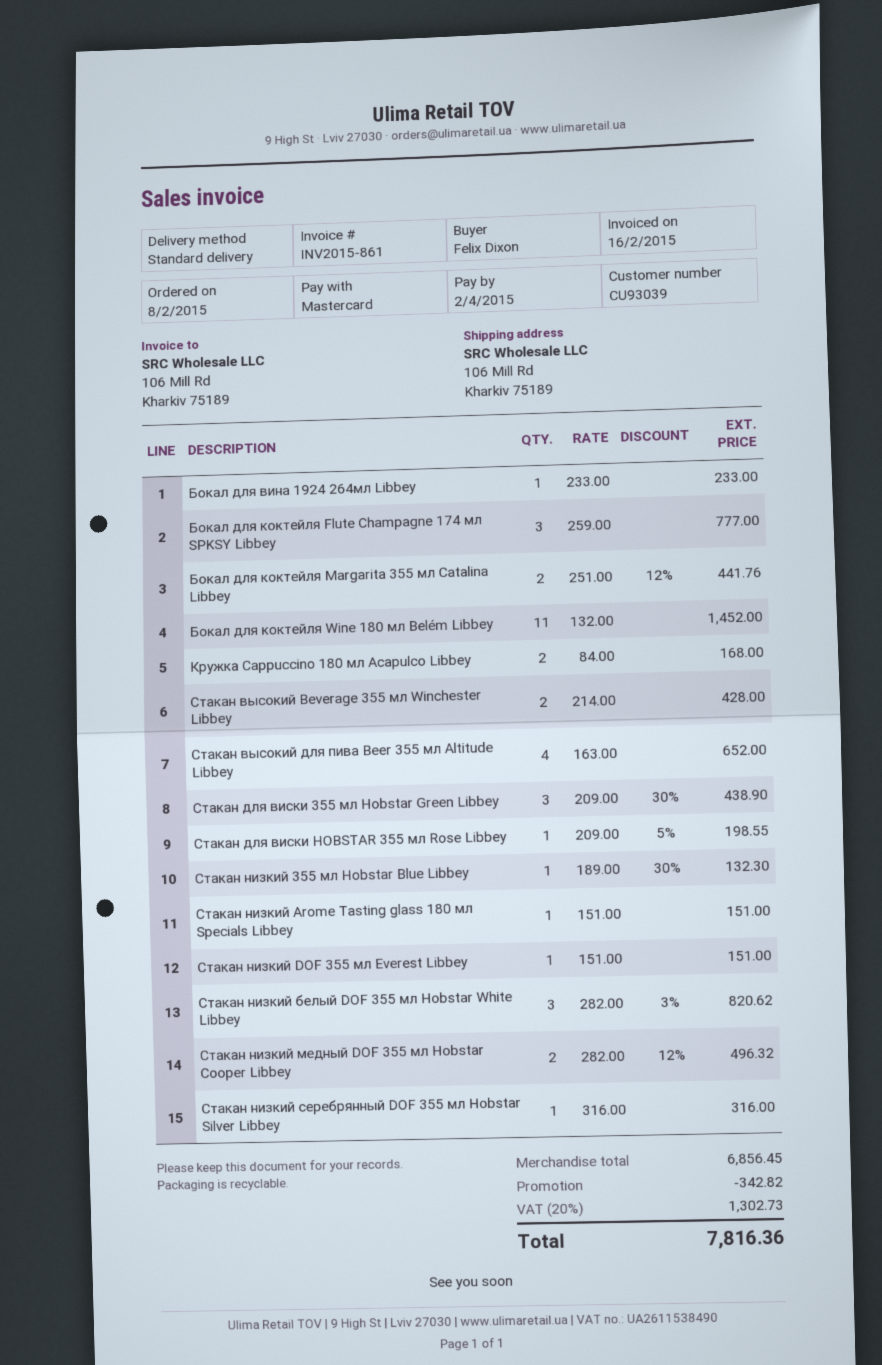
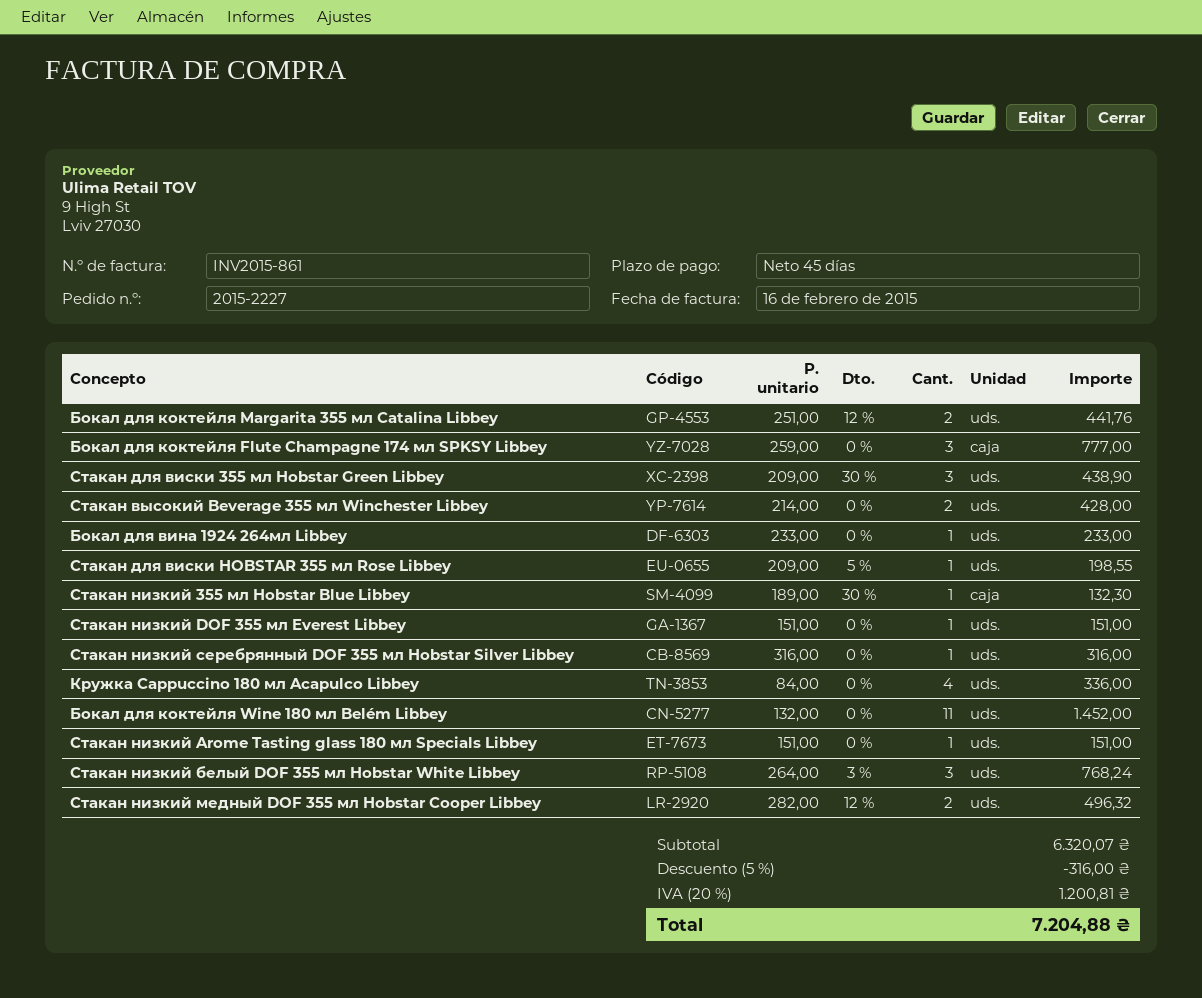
Кружка Cappuccino 180 мл Acapulco Libbey: 2 x 84.00 = 168.00 -> 4 x 84.00 = 336.00
Стакан высокий для пива Beer 355 мл Altitude Libbey: 4 x 163.00 = 652.00 -> none
Стакан низкий белый DOF 355 мл Hobstar White Libbey: 3 x 282.00 - 3% = 820.62 -> 3 x 264.00 - 3% = 768.24
subtotal: 6856.45 -> 6320.07
discount: 342.82 -> 316.00
tax: 20% = 1302.73 -> 20% = 1200.81
total: 7816.36 -> 7204.88

